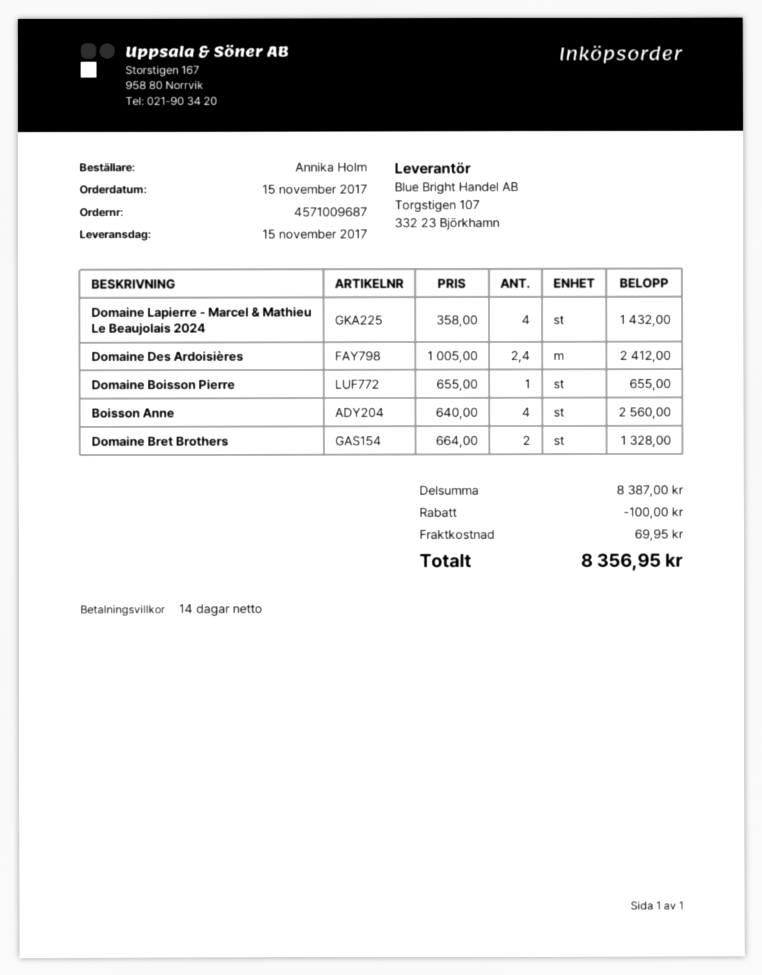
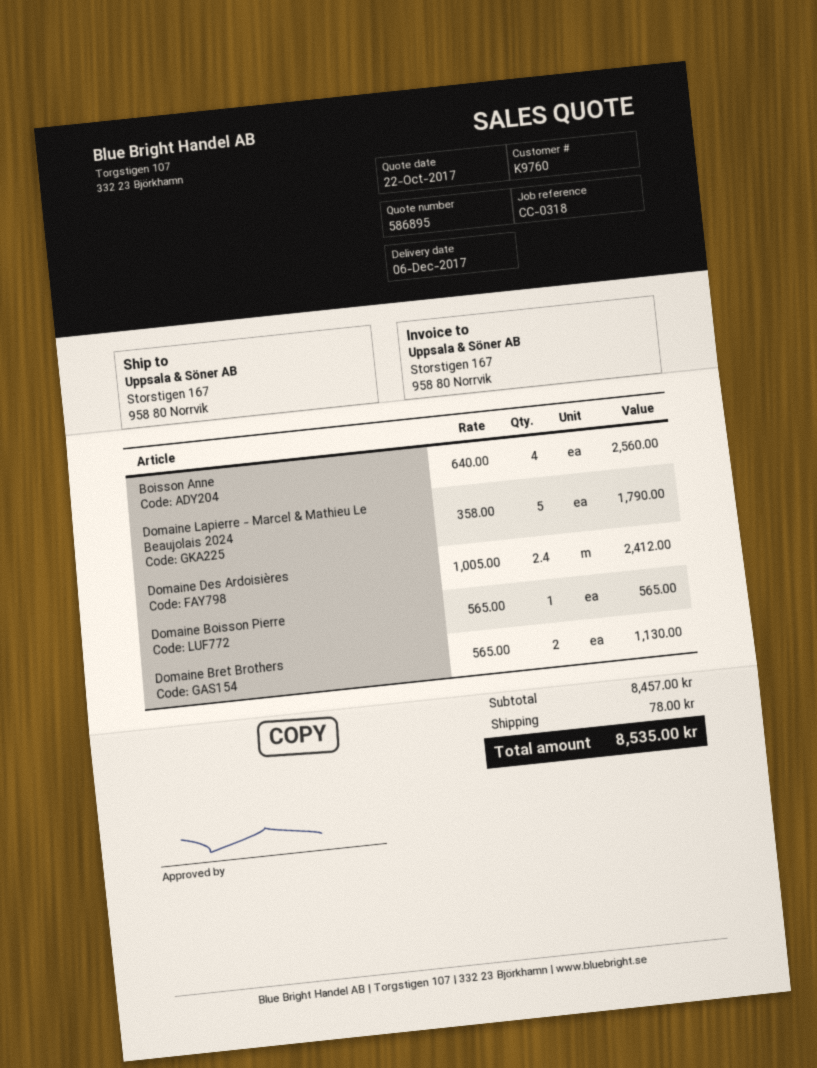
delivery date: 2017-11-15 -> 2017-12-06
Domaine Lapierre - Marcel & Mathieu Le Beaujolais 2024: 4 x 358.00 = 1432.00 -> 5 x 358.00 = 1790.00
Domaine Boisson Pierre: 1 x 655.00 = 655.00 -> 1 x 565.00 = 565.00
Domaine Bret Brothers: 2 x 664.00 = 1328.00 -> 2 x 565.00 = 1130.00
subtotal: 8387.00 -> 8457.00
discount: 100.00 -> none
shipping: 69.95 -> 78.00
total: 8356.95 -> 8535.00

